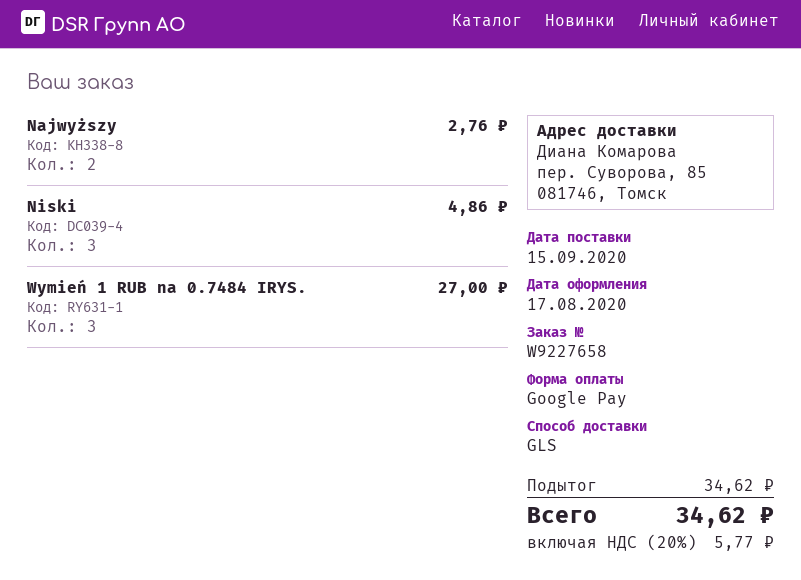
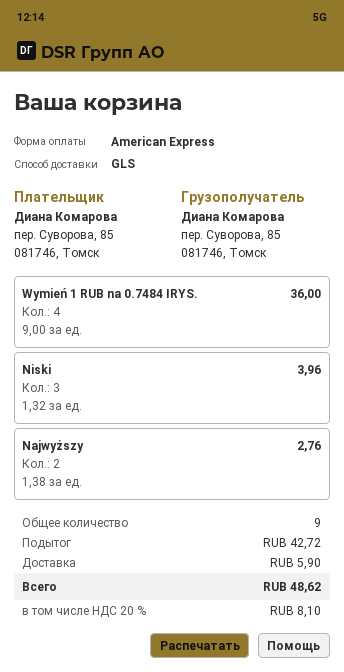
payment method: Google Pay -> American Express
Niski: 3 for 4.86 -> 3 for 3.96
Wymień 1 RUB na 0.7484 IRYS.: 3 for 27.00 -> 4 for 36.00
subtotal: 34.62 -> 42.72
shipping: none -> 5.90
tax: 20% = 5.77 -> 20% = 8.10
total: 34.62 -> 48.62

